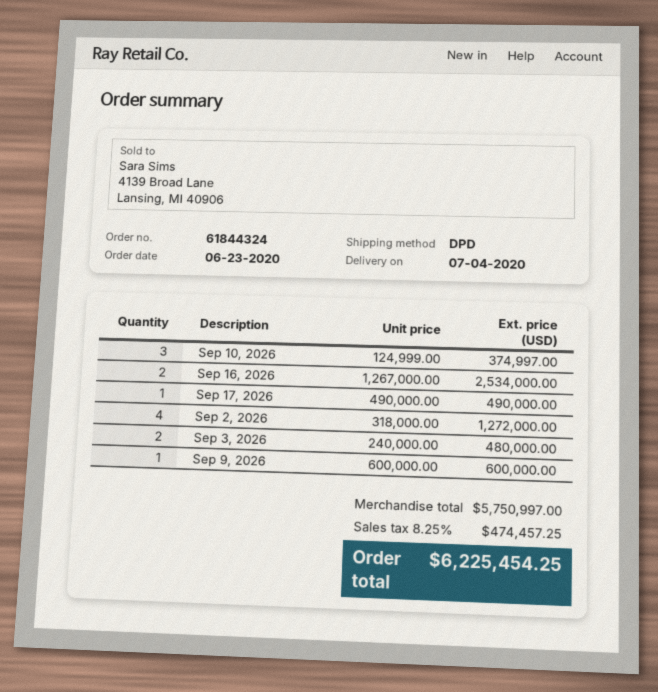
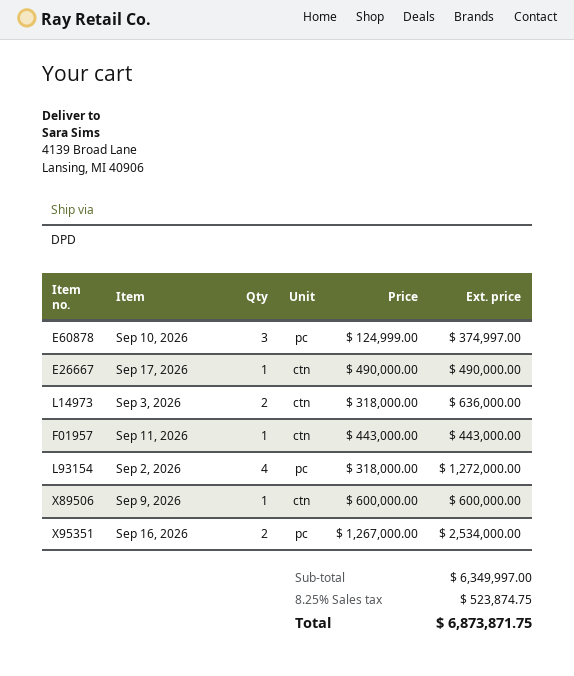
Sep 3, 2026: 2 x 240000.00 = 480000.00 -> 2 x 318000.00 = 636000.00
Sep 11, 2026: none -> 1 x 443000.00 = 443000.00
subtotal: 5750997.00 -> 6349997.00
tax: 8.25% = 474457.25 -> 8.25% = 523874.75
total: 6225454.25 -> 6873871.75

